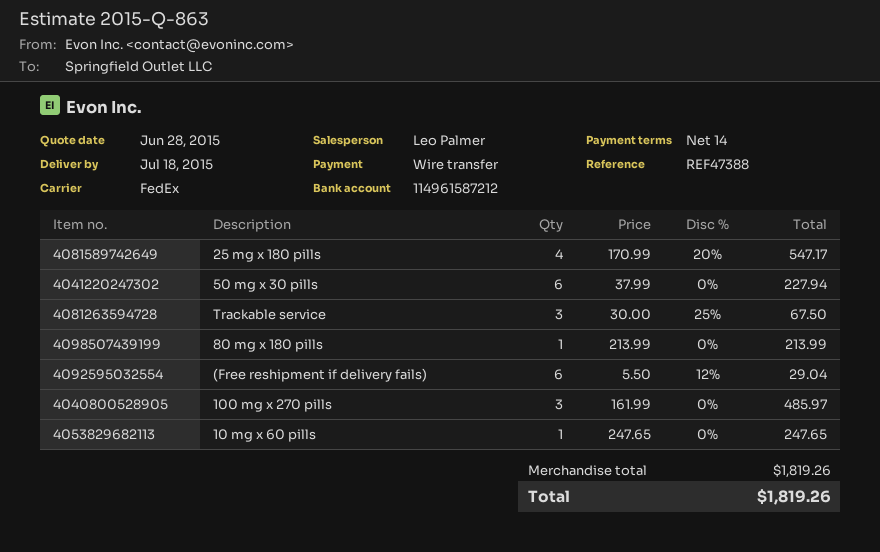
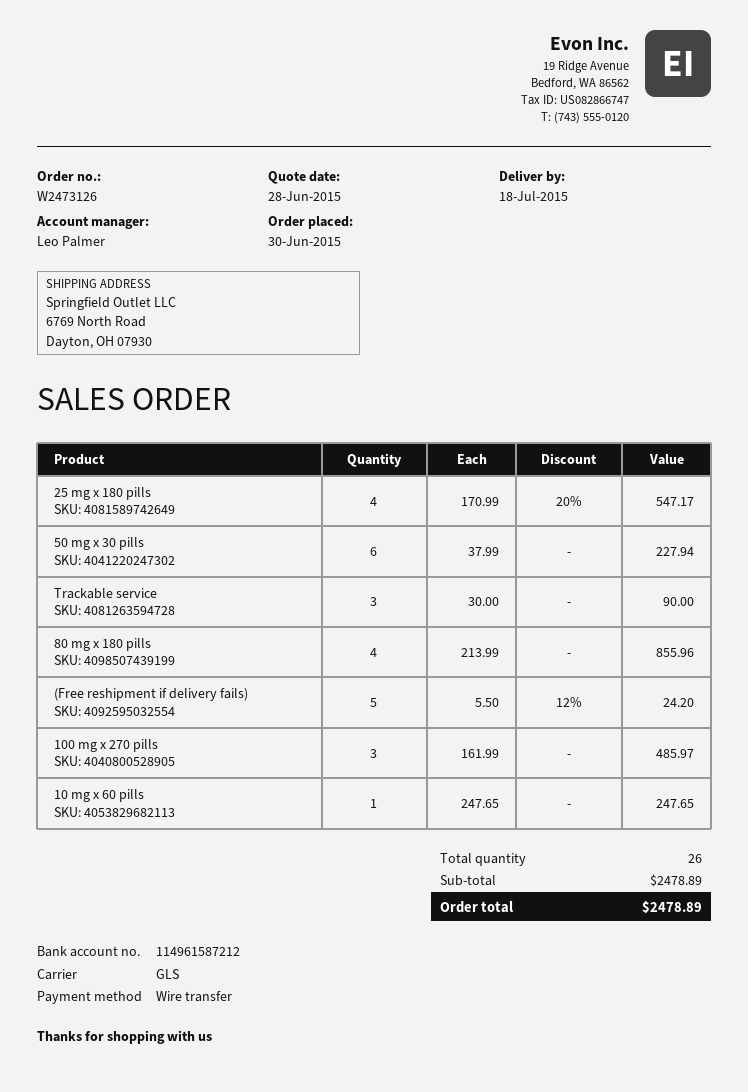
shipping method: FedEx -> GLS
Trackable service: 3 x 30.00 - 25% = 67.50 -> 3 x 30.00 = 90.00
80 mg x 180 pills: 1 x 213.99 = 213.99 -> 4 x 213.99 = 855.96
(Free reshipment if delivery fails): 6 x 5.50 - 12% = 29.04 -> 5 x 5.50 - 12% = 24.20
subtotal: 1819.26 -> 2478.89
total: 1819.26 -> 2478.89

